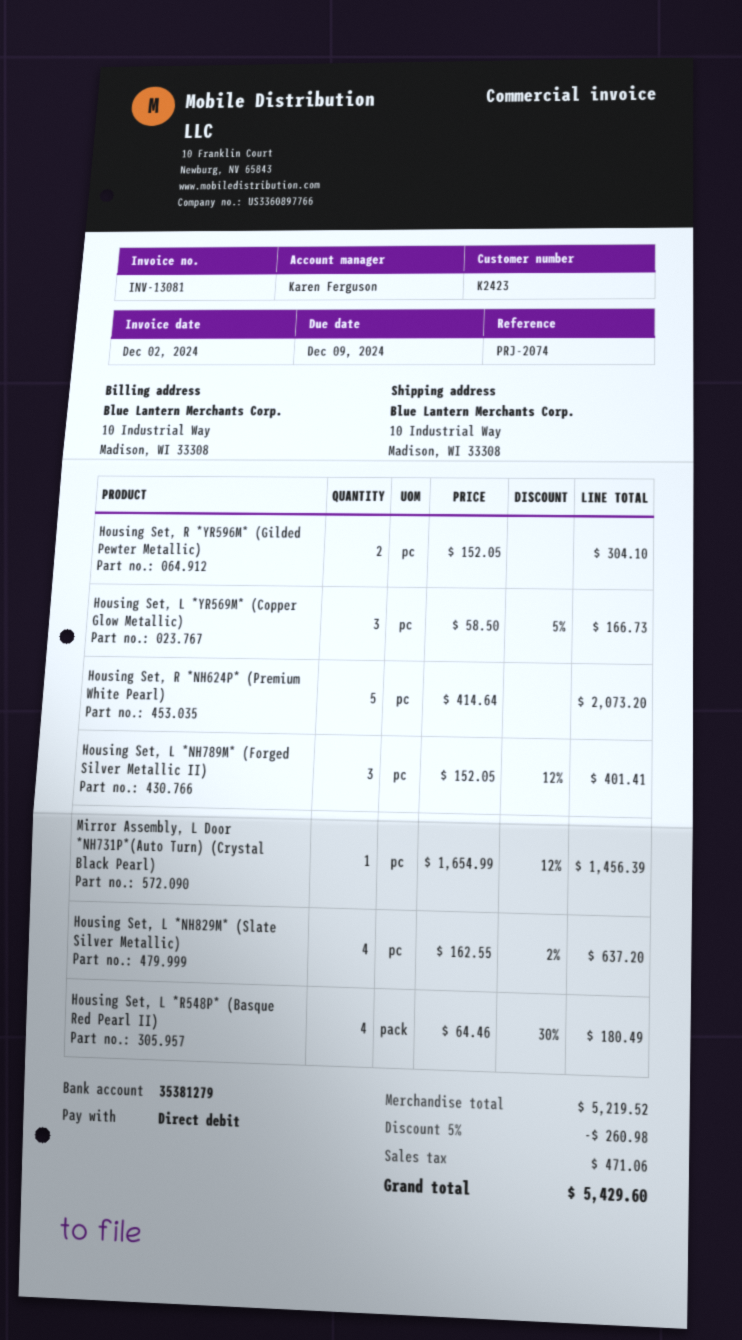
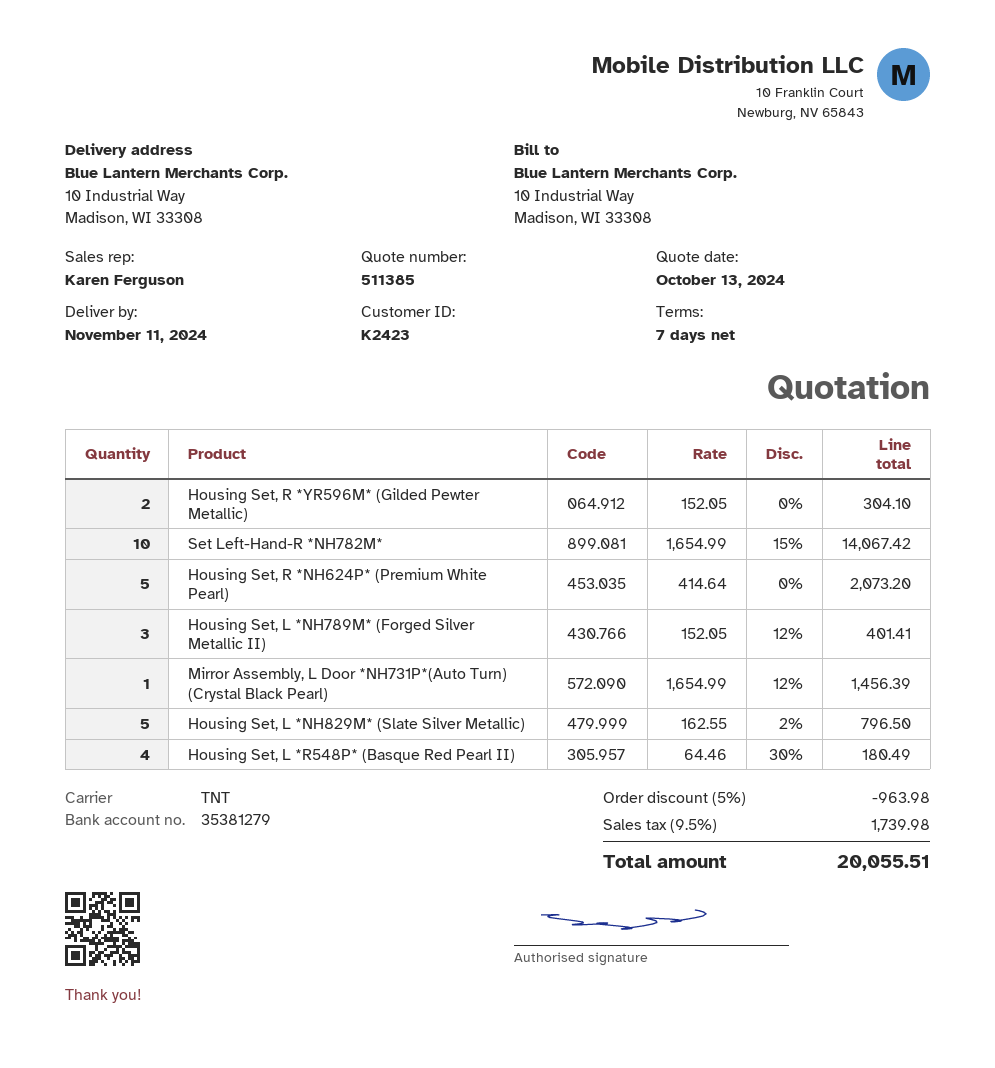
Housing Set, L *YR569M* (Copper Glow Metallic): 3 x 58.50 - 5% = 166.73 -> none
Housing Set, L *NH829M* (Slate Silver Metallic): 4 x 162.55 - 2% = 637.20 -> 5 x 162.55 - 2% = 796.50
Set Left-Hand-R *NH782M*: none -> 10 x 1654.99 - 15% = 14067.42
discount: 5% = 260.98 -> 5% = 963.98
tax: 471.06 -> 1739.98
total: 5429.60 -> 20055.51

